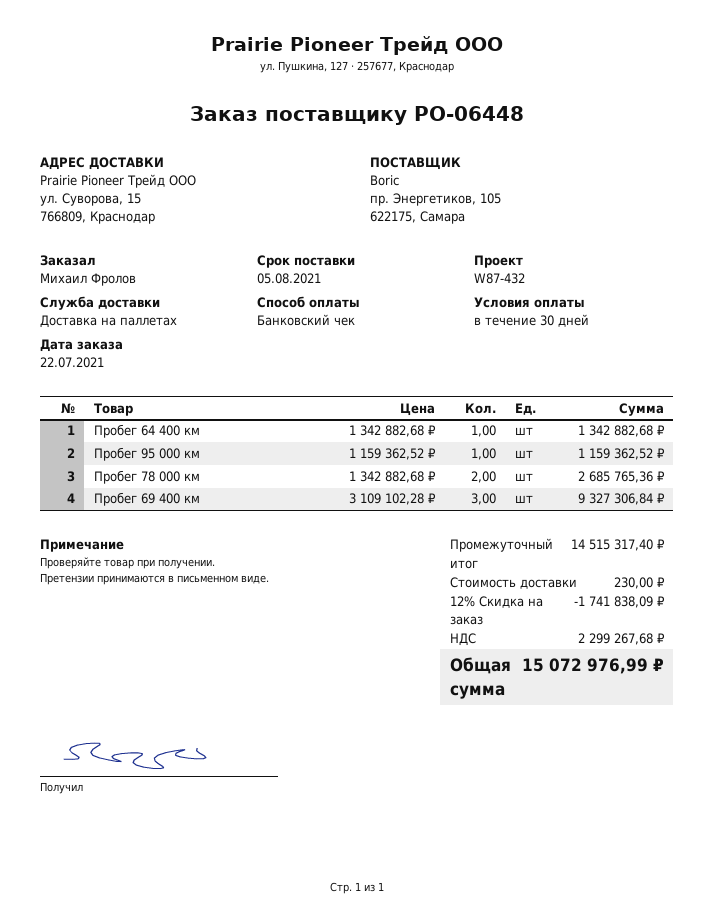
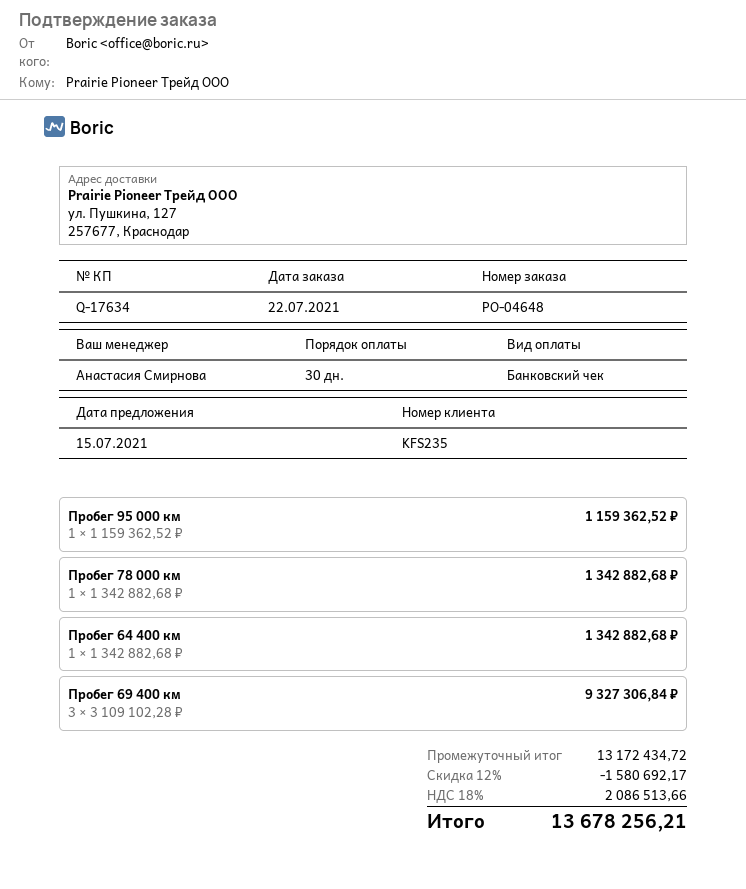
order number: PO-06448 -> PO-04648
ship to: ул. Суворова, 15, 766809, Краснодар -> ул. Пушкина, 127, 257677, Краснодар
Пробег 78 000 км: 2 x 1342882.68 = 2685765.36 -> 1 x 1342882.68 = 1342882.68
subtotal: 14515317.40 -> 13172434.72
discount: 12% = 1741838.09 -> 12% = 1580692.17
shipping: 230.00 -> none
tax: 2299267.68 -> 2086513.66
total: 15072976.99 -> 13678256.21

